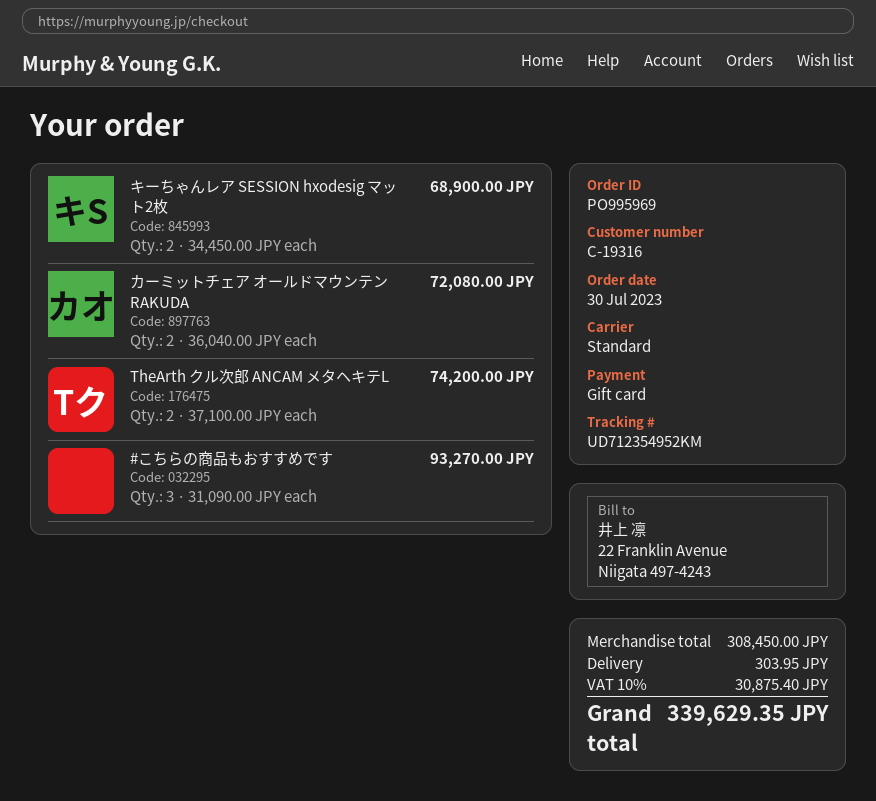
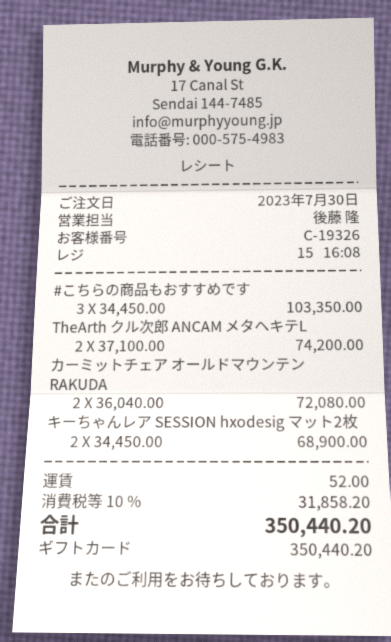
customer number: C-19316 -> C-19326
#こちらの商品もおすすめです: 3 x 31090.00 = 93270.00 -> 3 x 34450.00 = 103350.00
shipping: 303.95 -> 52.00
tax: 10% = 30875.40 -> 10% = 31858.20
total: 339629.35 -> 350440.20

